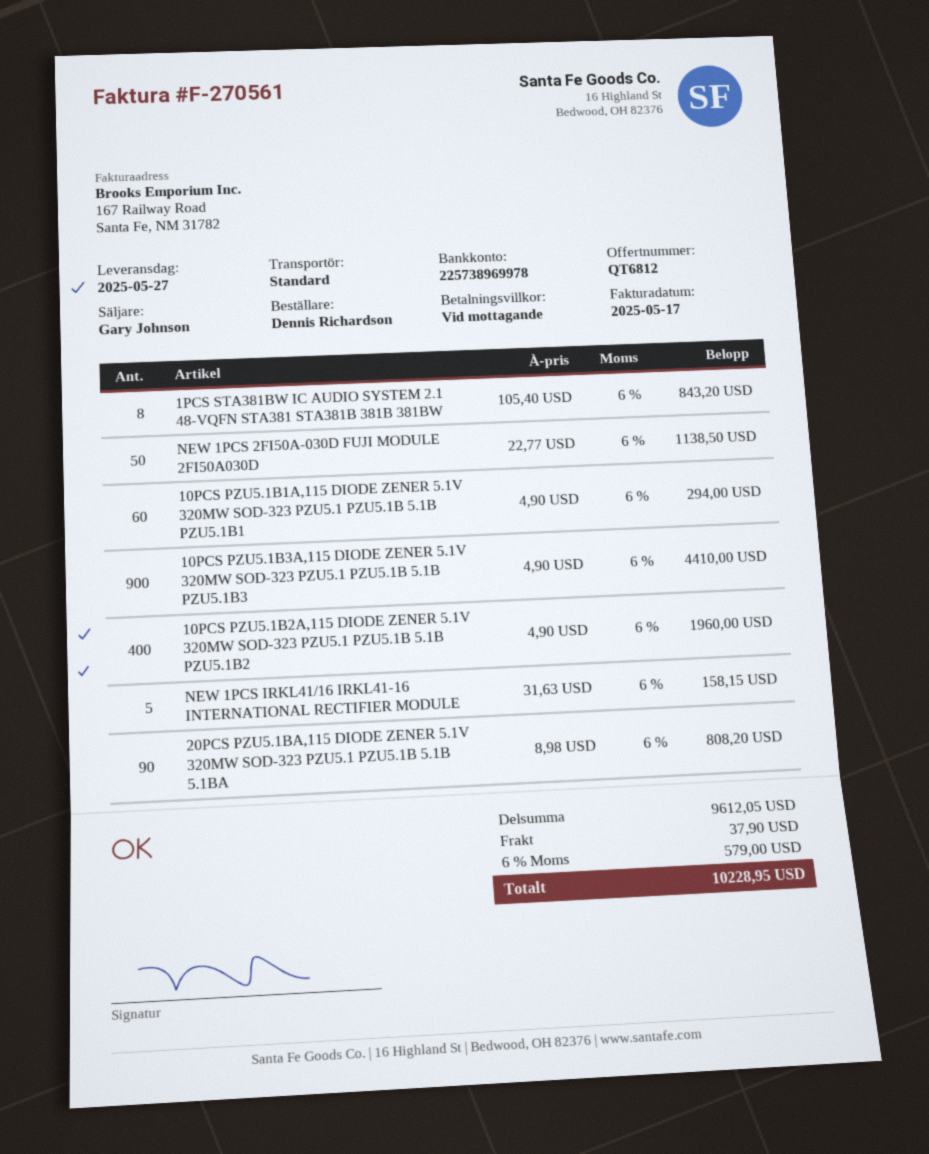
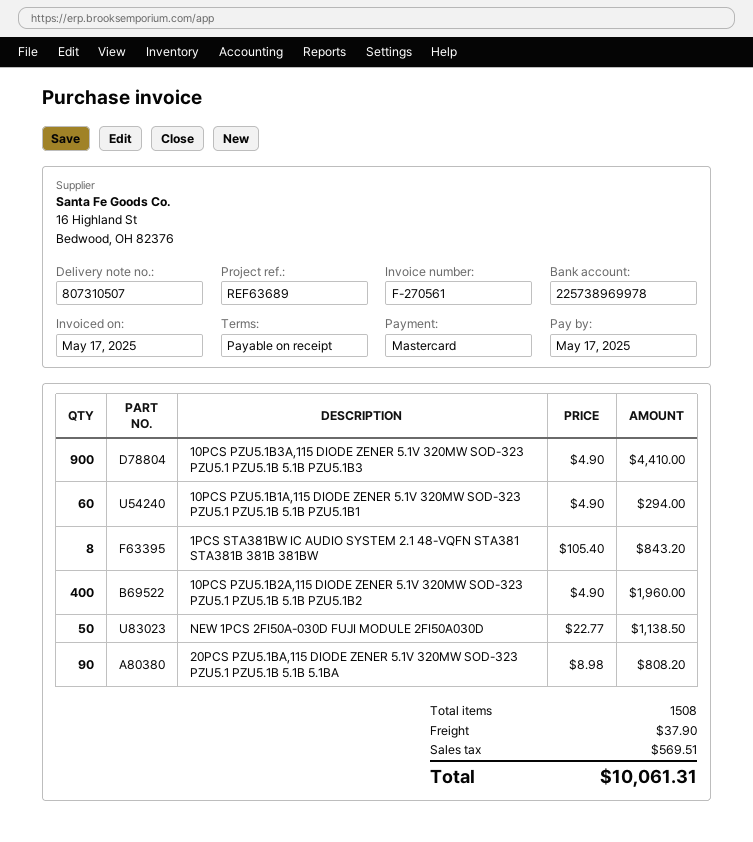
NEW 1PCS IRKL41/16 IRKL41-16 INTERNATIONAL RECTIFIER MODULE: 5 x 31.63 = 158.15 -> none
tax: 579.00 -> 569.51
total: 10228.95 -> 10061.31

